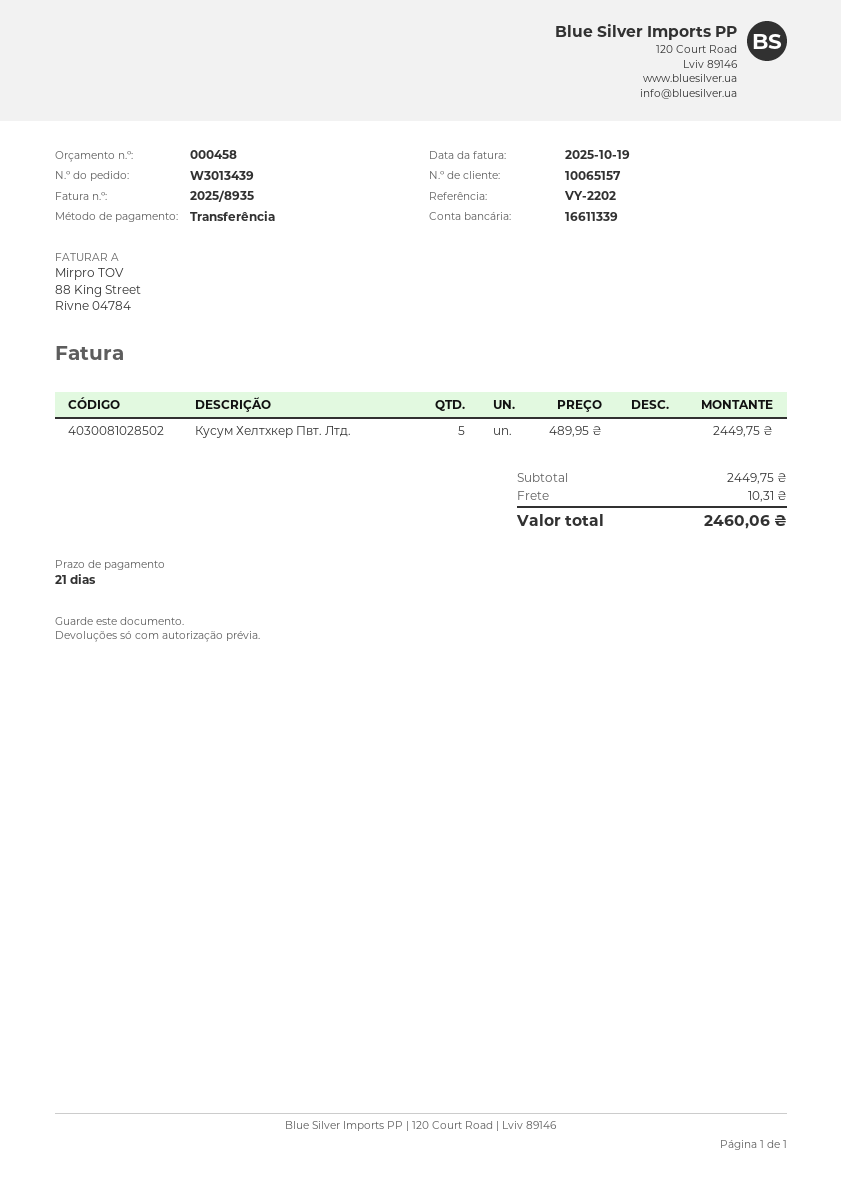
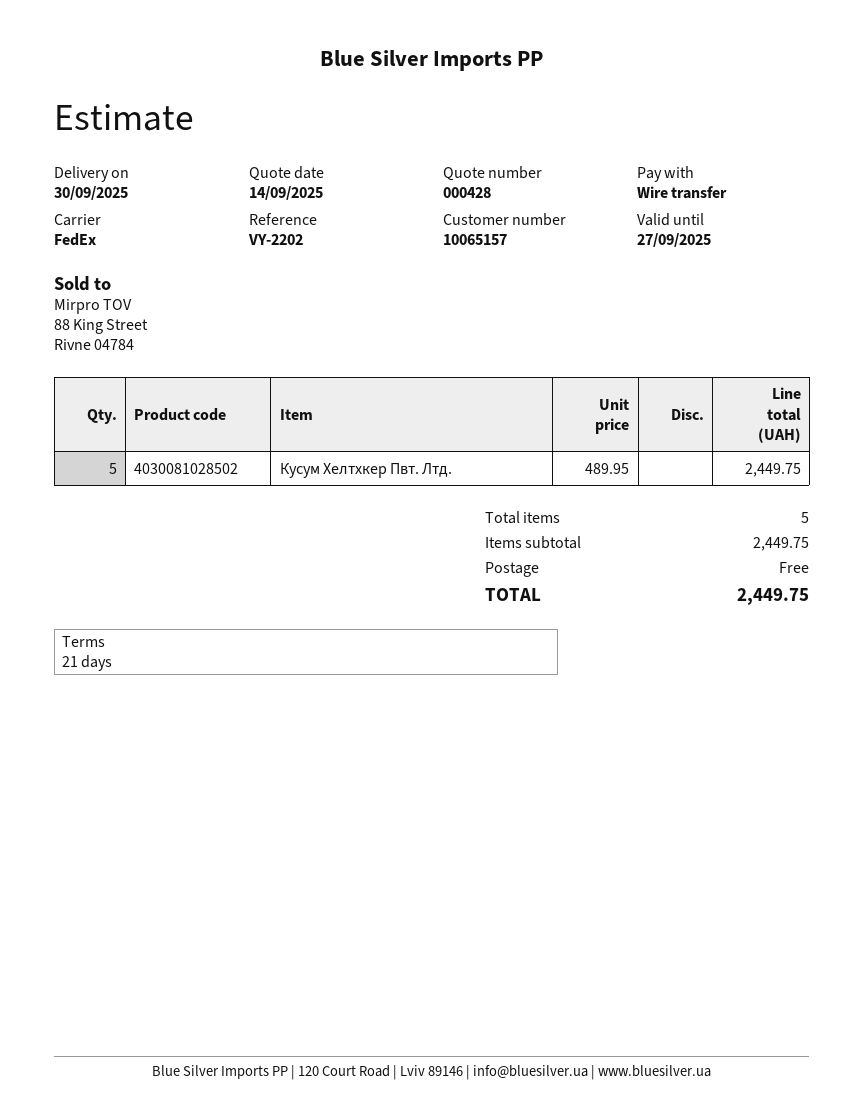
quote number: 000458 -> 000428
shipping: 10.31 -> 0.00
total: 2460.06 -> 2449.75

